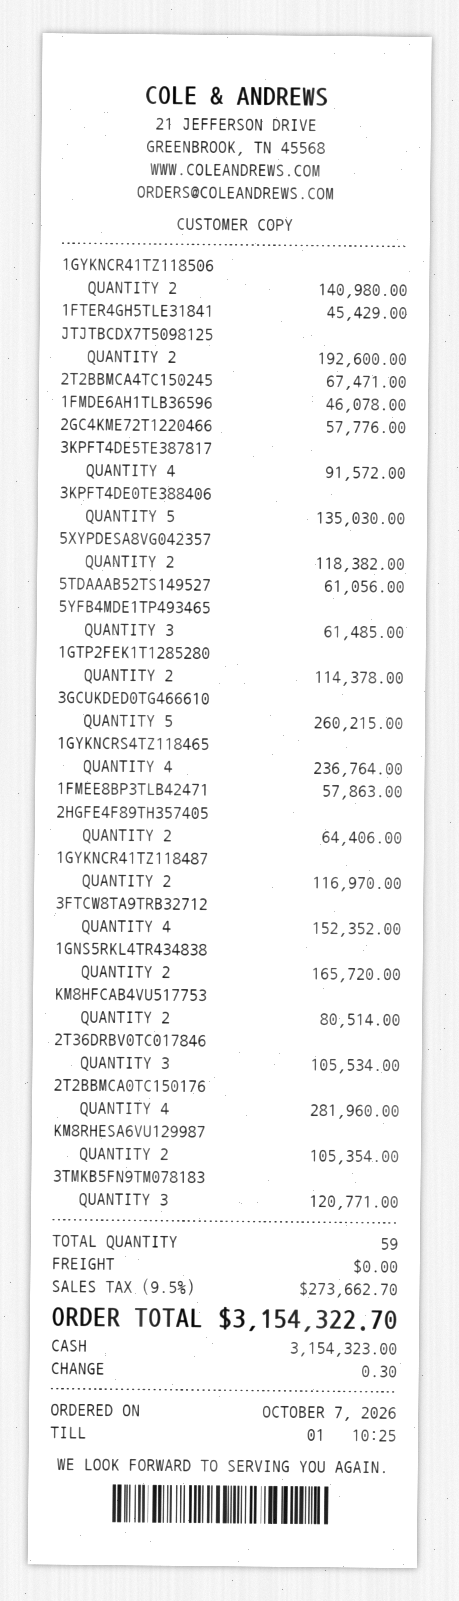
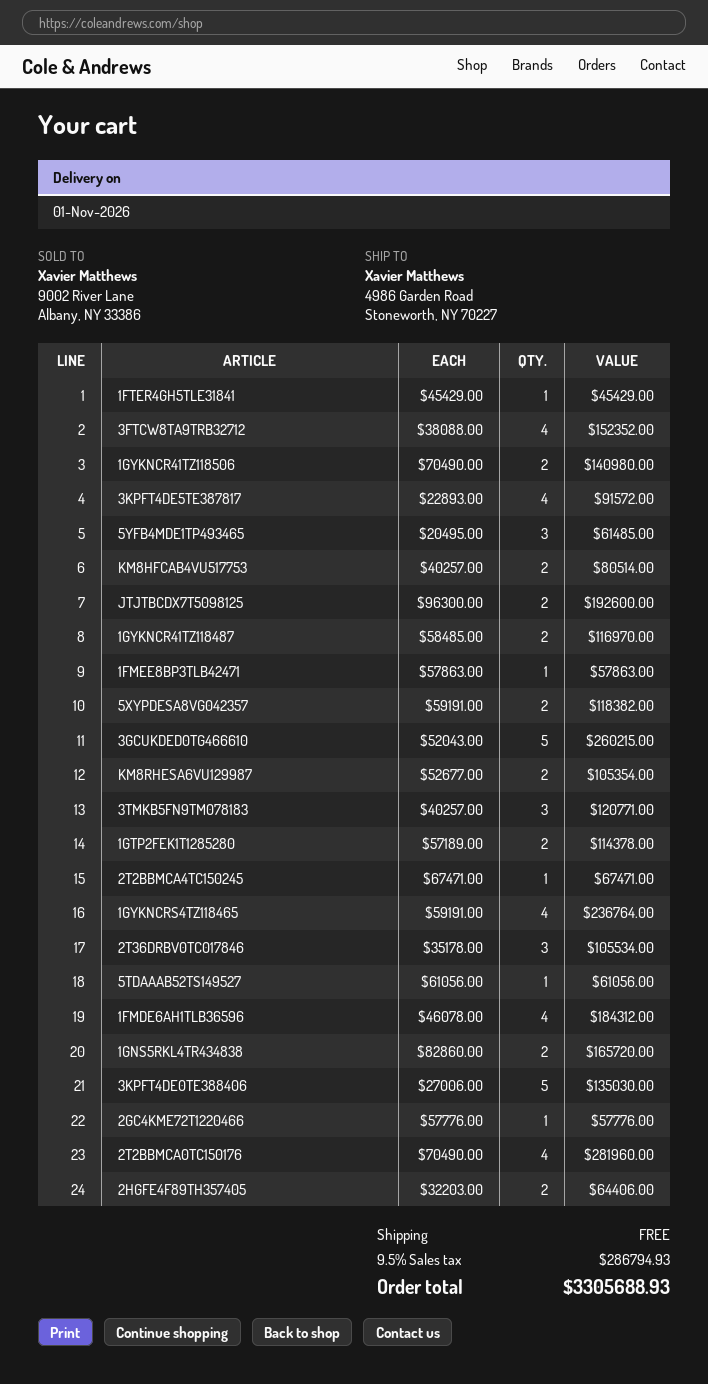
1FMDE6AH1TLB36596: 1 for 46078.00 -> 4 for 184312.00
tax: 9.5% = 273662.70 -> 9.5% = 286794.93
total: 3154322.70 -> 3305688.93

